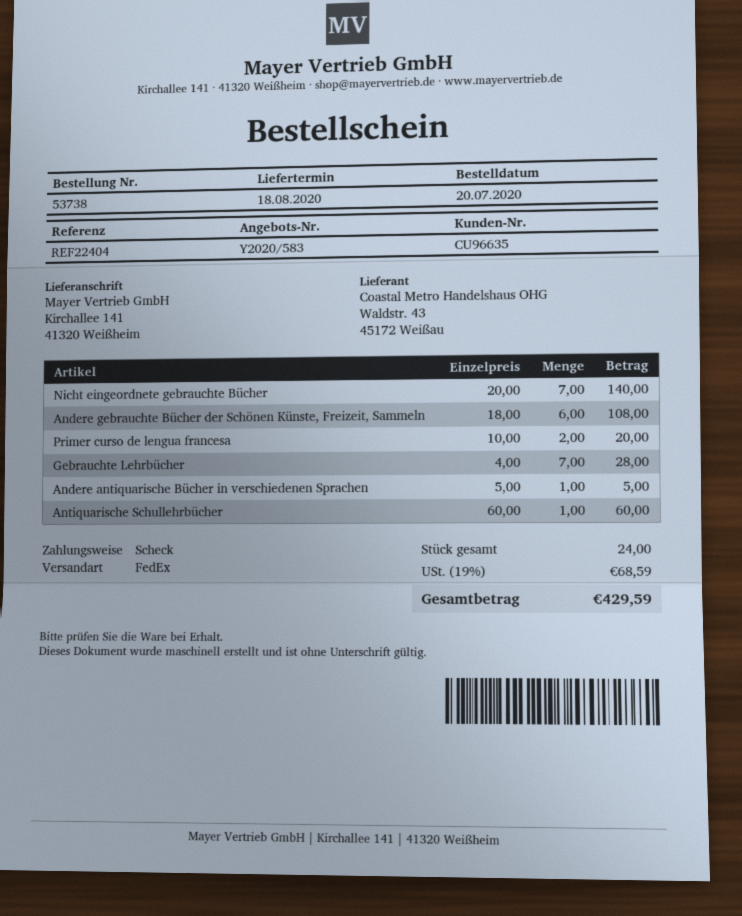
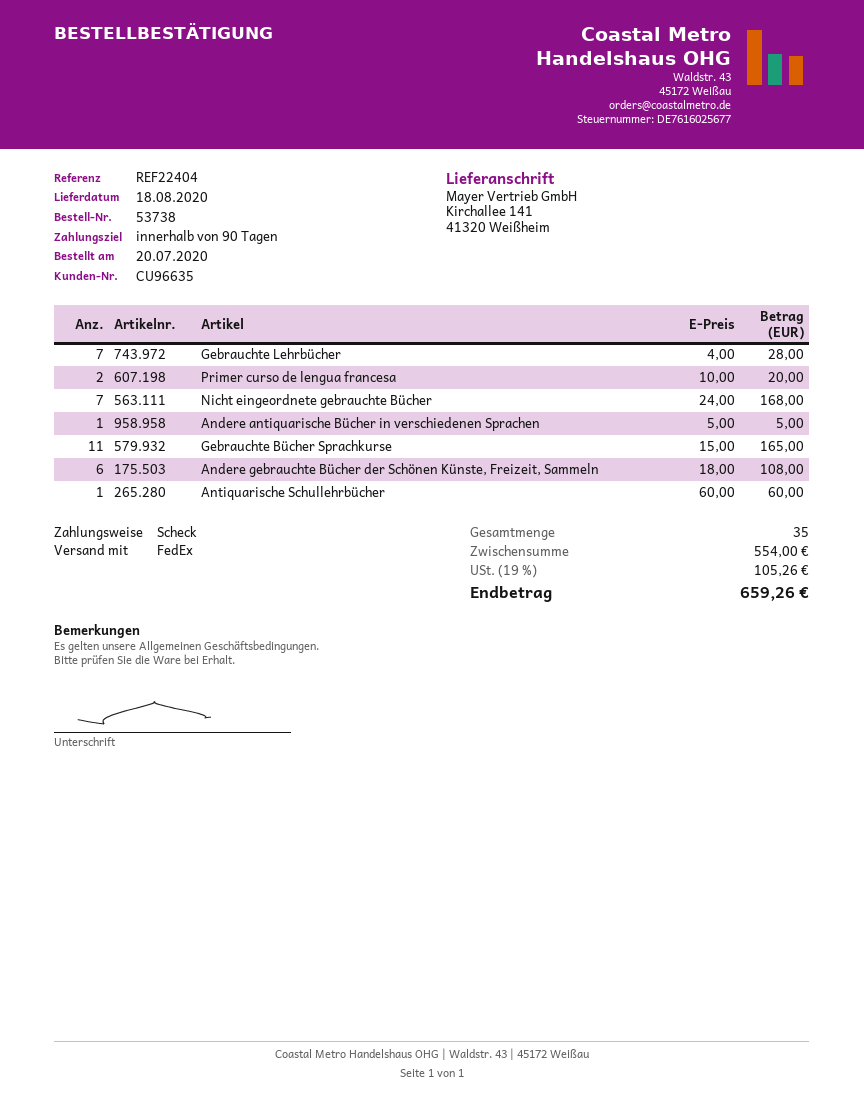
Nicht eingeordnete gebrauchte Bücher: 7 x 20.00 = 140.00 -> 7 x 24.00 = 168.00
Gebrauchte Bücher Sprachkurse: none -> 11 x 15.00 = 165.00
total quantity: 24 -> 35
tax: 19% = 68.59 -> 19% = 105.26
total: 429.59 -> 659.26

